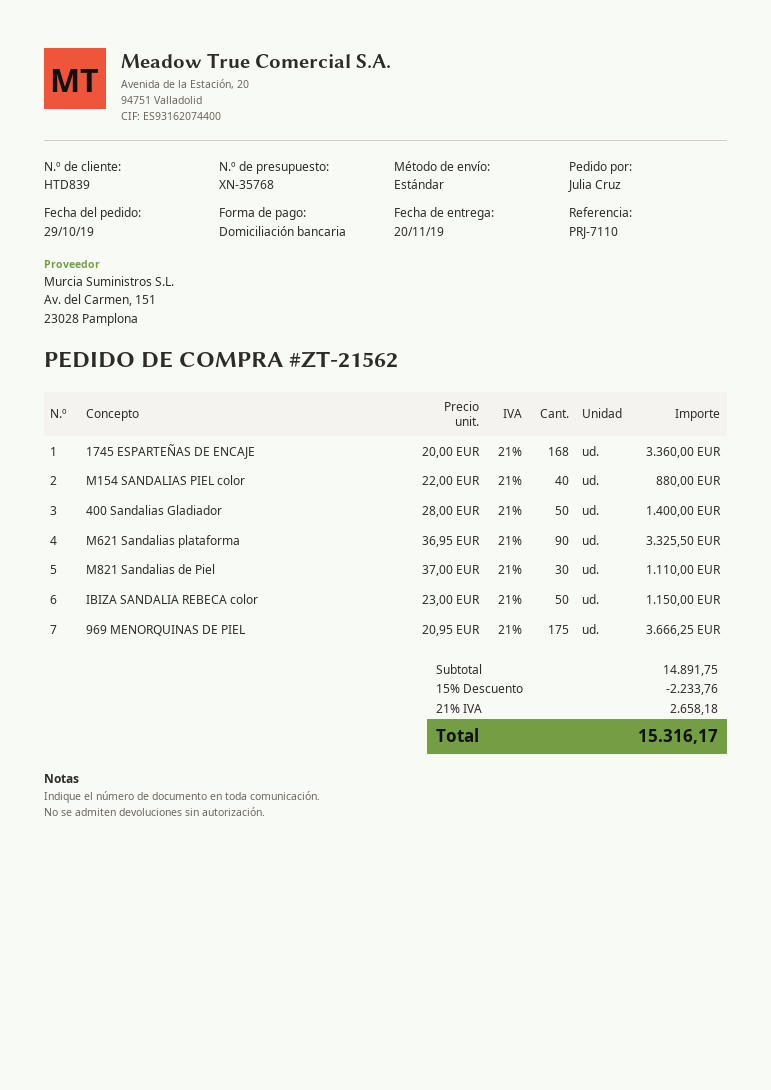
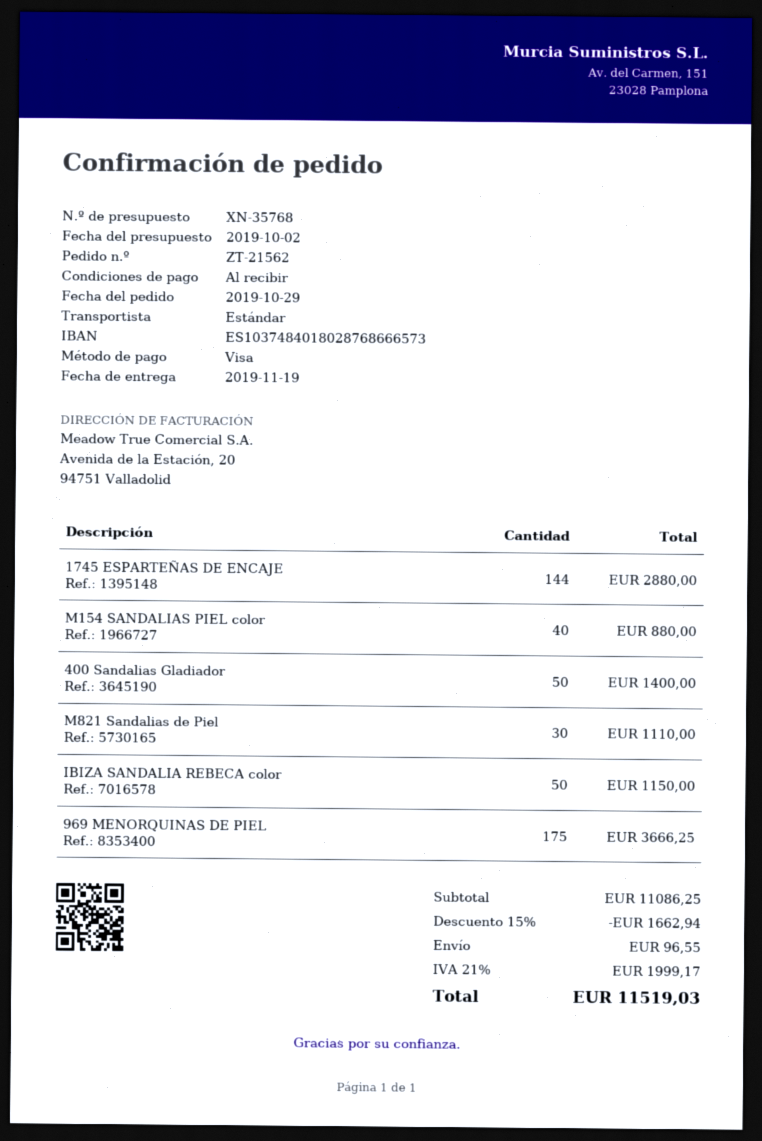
delivery date: 2019-11-20 -> 2019-11-19
payment method: direct debit -> Visa
1745 ESPARTEÑAS DE ENCAJE: 168 for 3360.00 -> 144 for 2880.00
M621 Sandalias plataforma: 90 for 3325.50 -> none
subtotal: 14891.75 -> 11086.25
discount: 15% = 2233.76 -> 15% = 1662.94
shipping: none -> 96.55
tax: 21% = 2658.18 -> 21% = 1999.17
total: 15316.17 -> 11519.03

